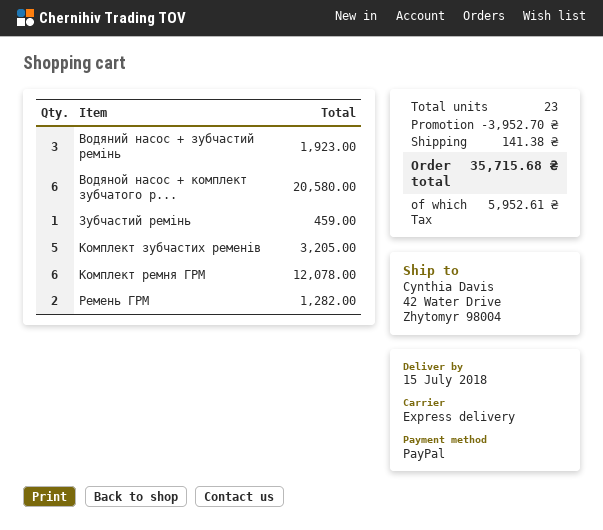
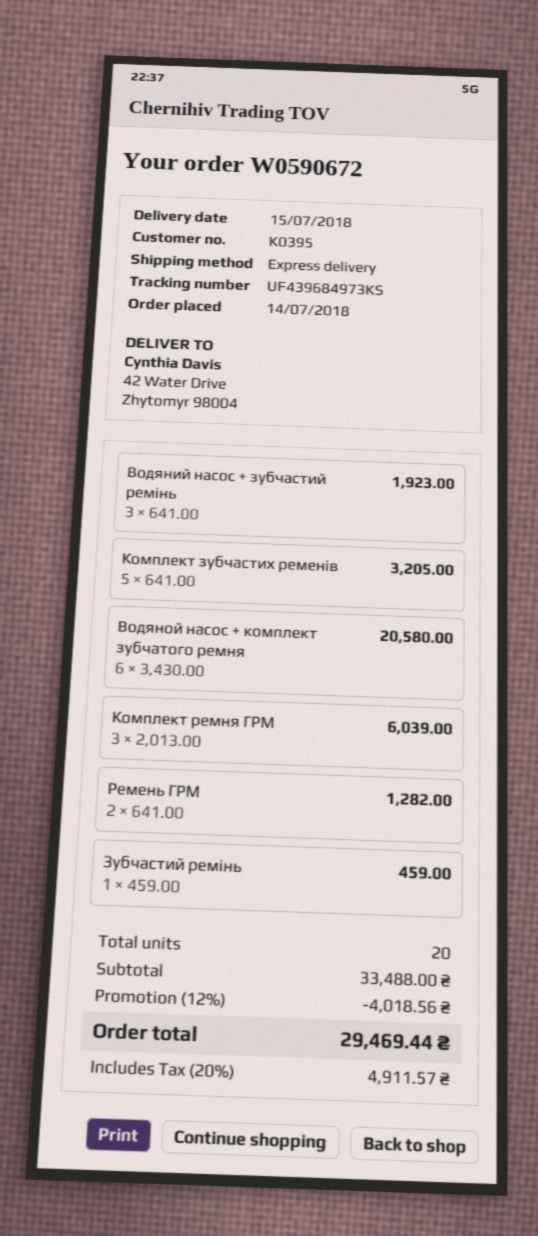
Комплект ремня ГРМ: 6 for 12078.00 -> 3 for 6039.00
total quantity: 23 -> 20
discount: 3952.70 -> 4018.56
shipping: 141.38 -> none
tax: 5952.61 -> 4911.57
total: 35715.68 -> 29469.44

